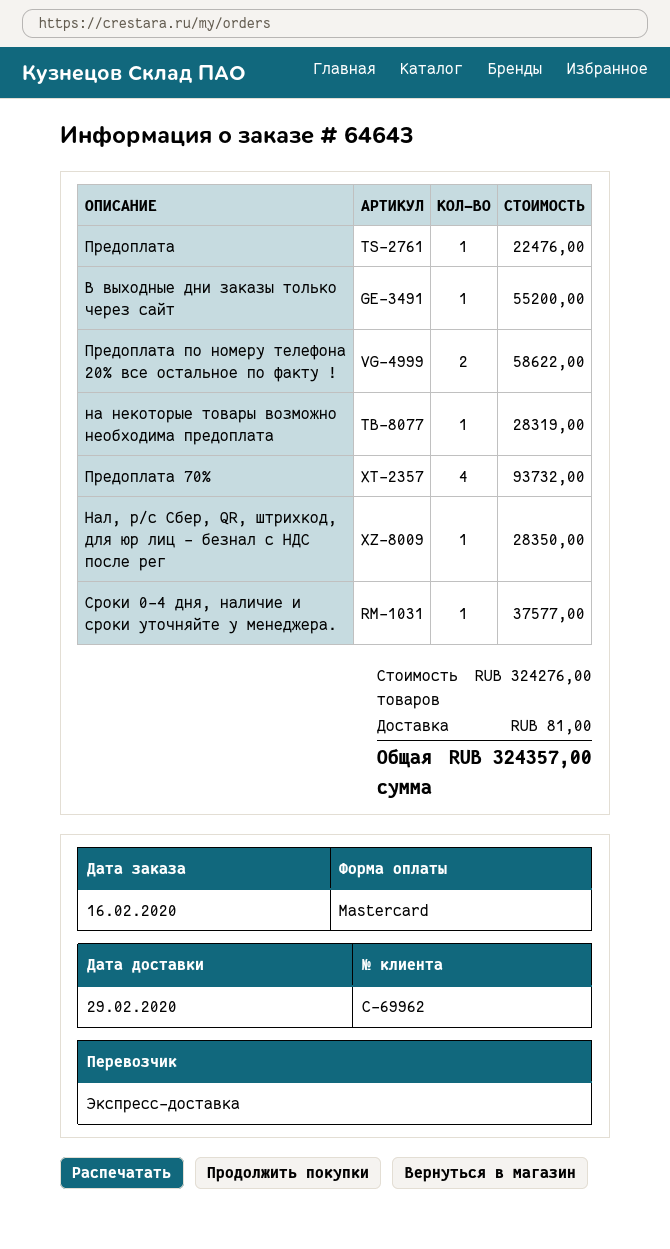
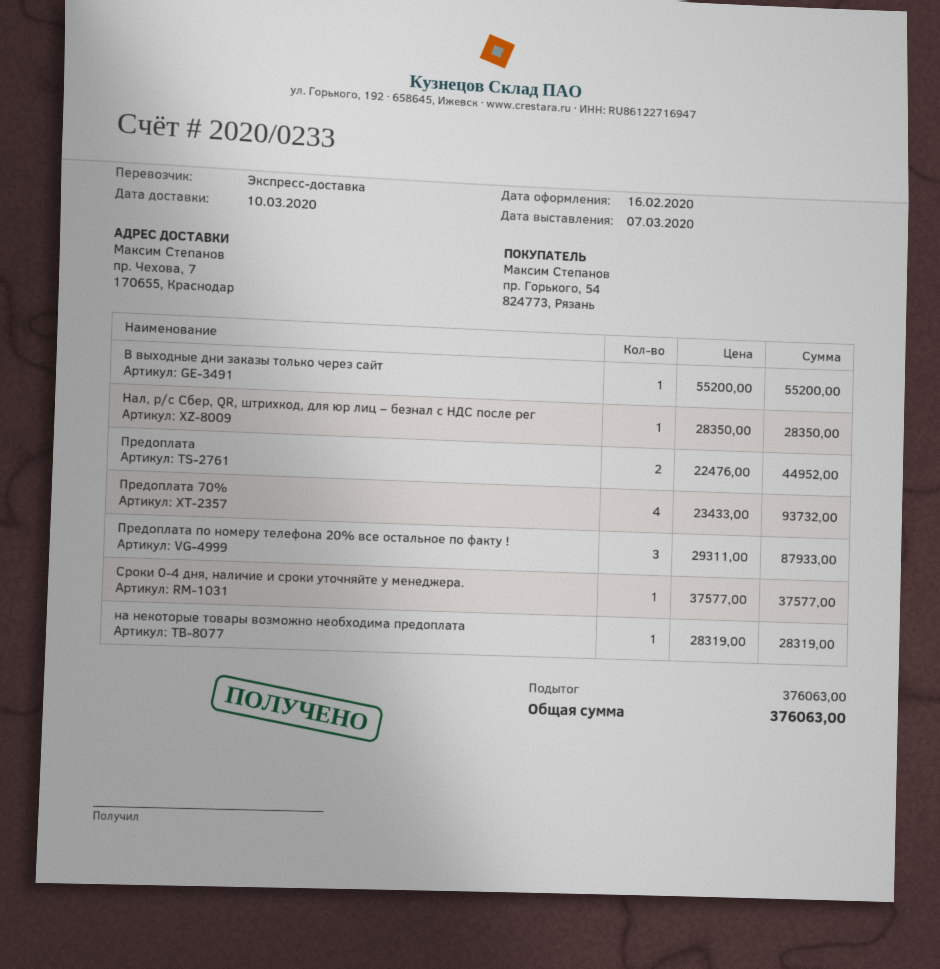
delivery date: 2020-02-29 -> 2020-03-10
Предоплата: 1 for 22476.00 -> 2 for 44952.00
Предоплата по номеру телефона 20% все остальное по факту !: 2 for 58622.00 -> 3 for 87933.00
subtotal: 324276.00 -> 376063.00
shipping: 81.00 -> none
total: 324357.00 -> 376063.00

